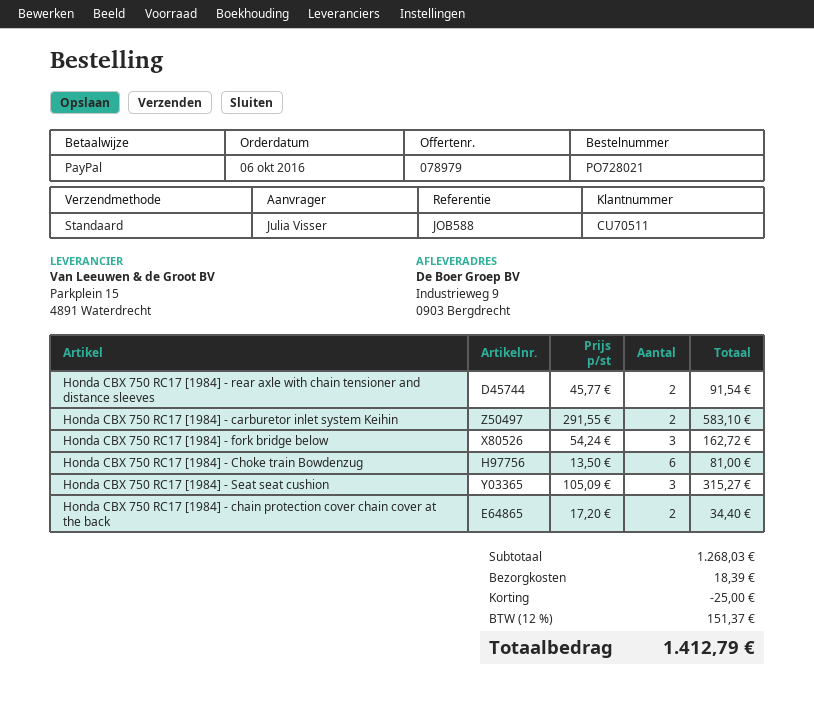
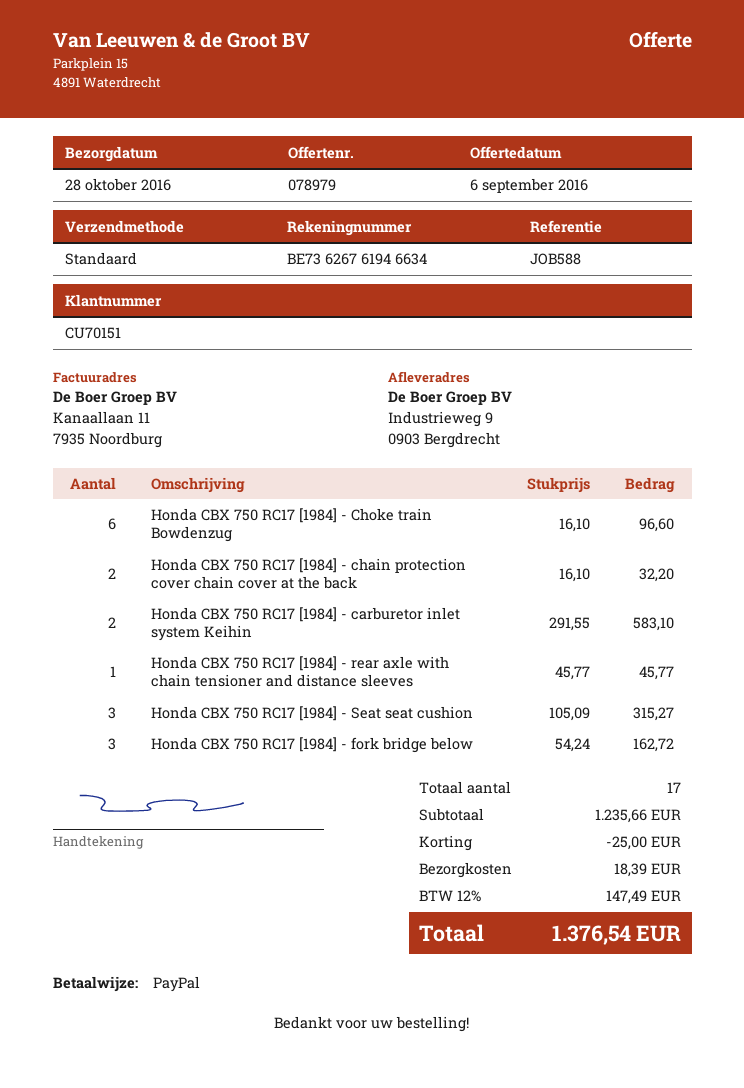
customer number: CU70511 -> CU70151
Honda CBX 750 RC17 [1984] - rear axle with chain tensioner and distance sleeves: 2 x 45.77 = 91.54 -> 1 x 45.77 = 45.77
Honda CBX 750 RC17 [1984] - Choke train Bowdenzug: 6 x 13.50 = 81.00 -> 6 x 16.10 = 96.60
Honda CBX 750 RC17 [1984] - chain protection cover chain cover at the back: 2 x 17.20 = 34.40 -> 2 x 16.10 = 32.20
subtotal: 1268.03 -> 1235.66
tax: 12% = 151.37 -> 12% = 147.49
total: 1412.79 -> 1376.54

